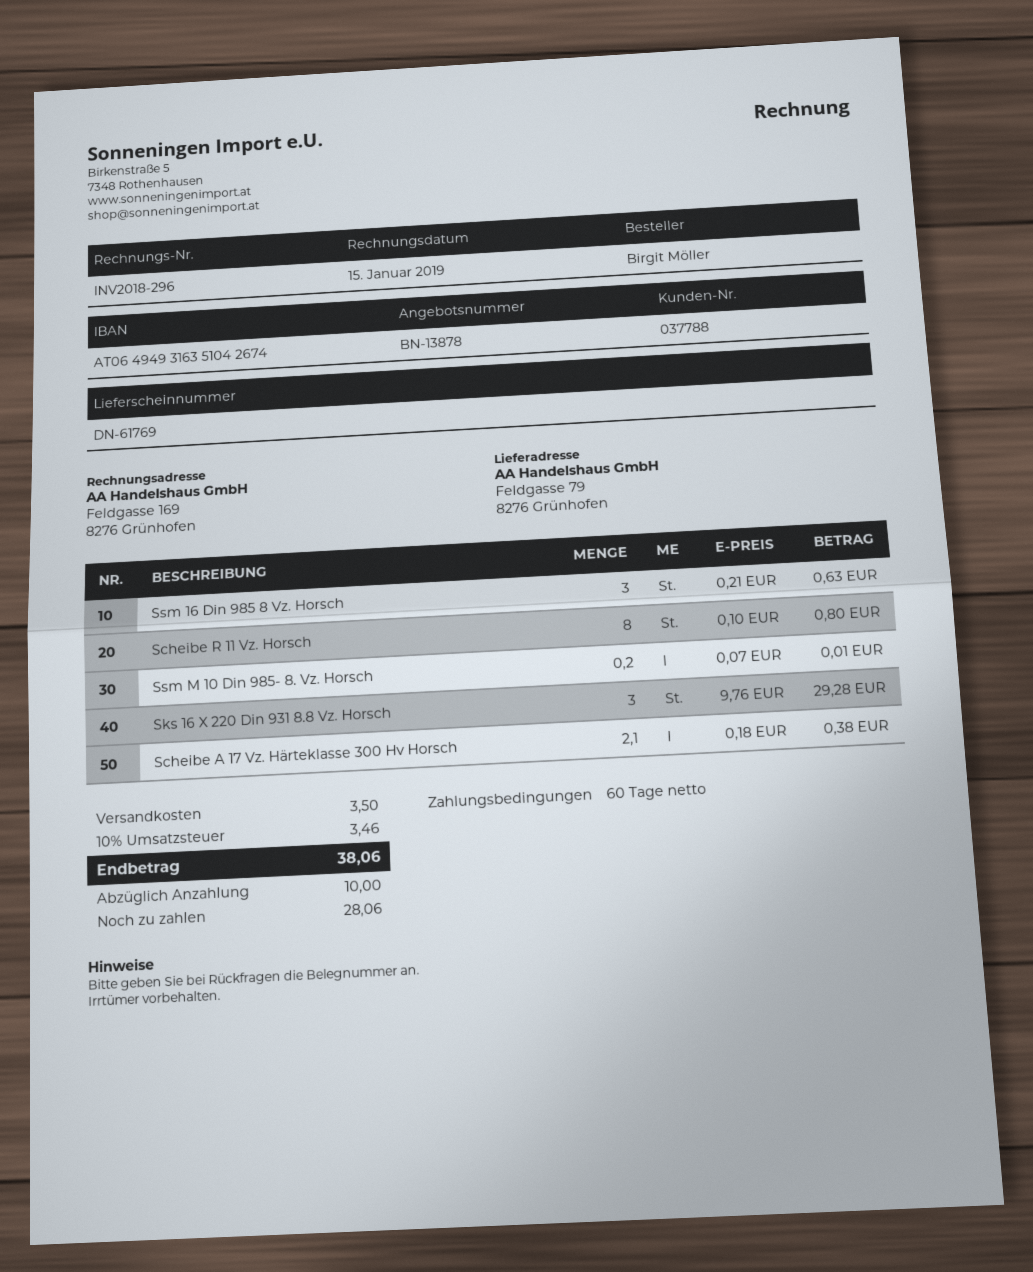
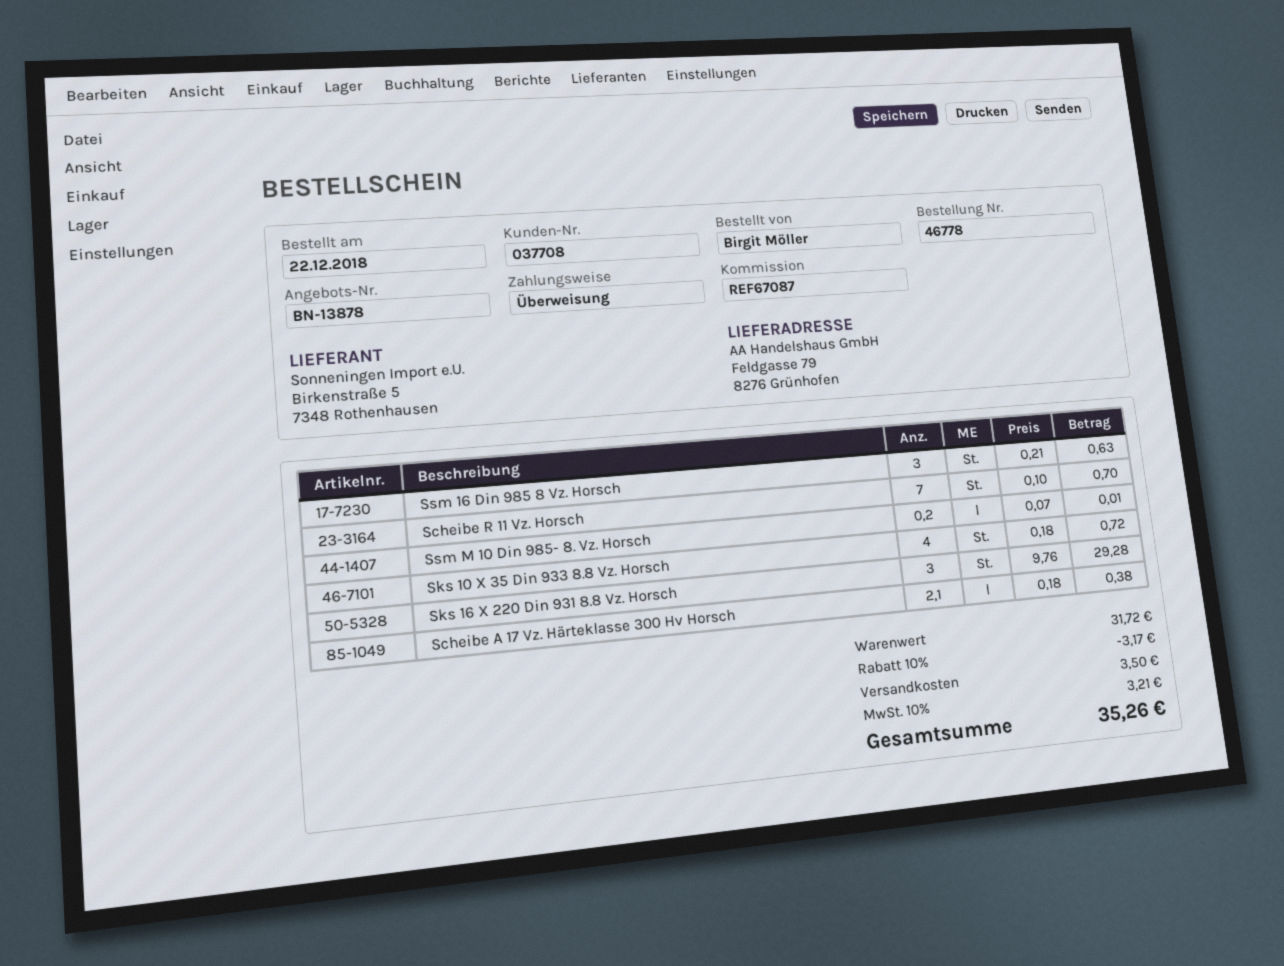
customer number: 037788 -> 037708
Scheibe R 11 Vz. Horsch: 8 x 0.10 = 0.80 -> 7 x 0.10 = 0.70
Sks 10 X 35 Din 933 8.8 Vz. Horsch: none -> 4 x 0.18 = 0.72
discount: none -> 10% = 3.17
tax: 10% = 3.46 -> 10% = 3.21
total: 38.06 -> 35.26

